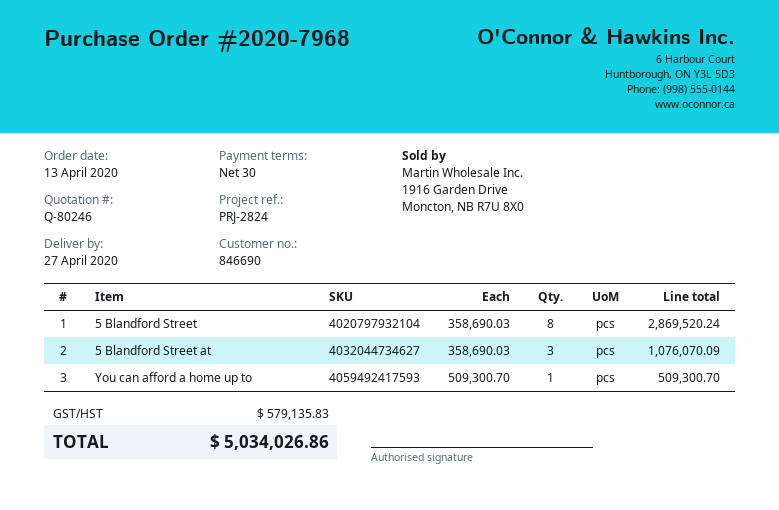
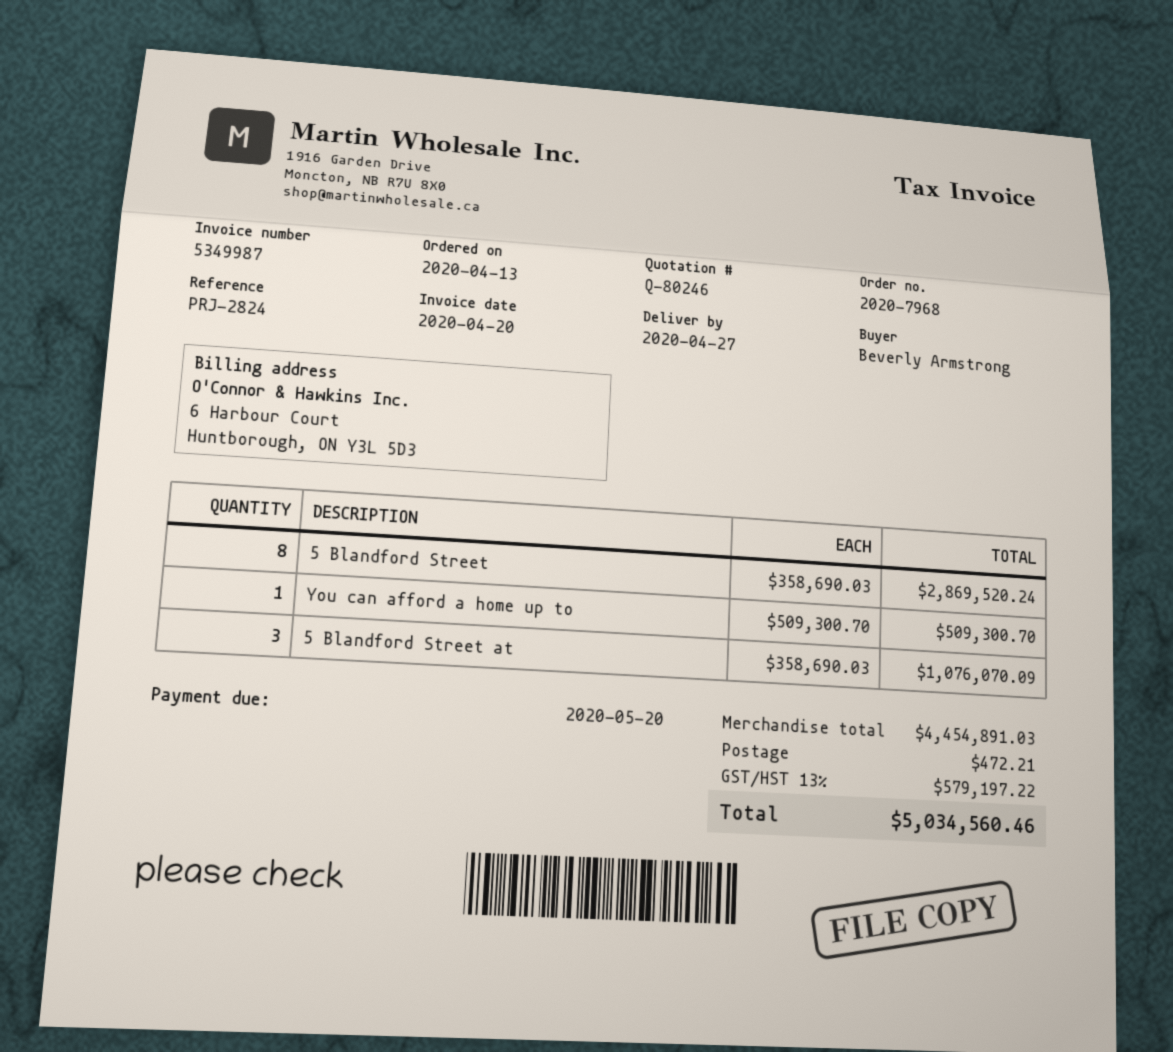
shipping: none -> 472.21
tax: 579135.83 -> 579197.22
total: 5034026.86 -> 5034560.46

